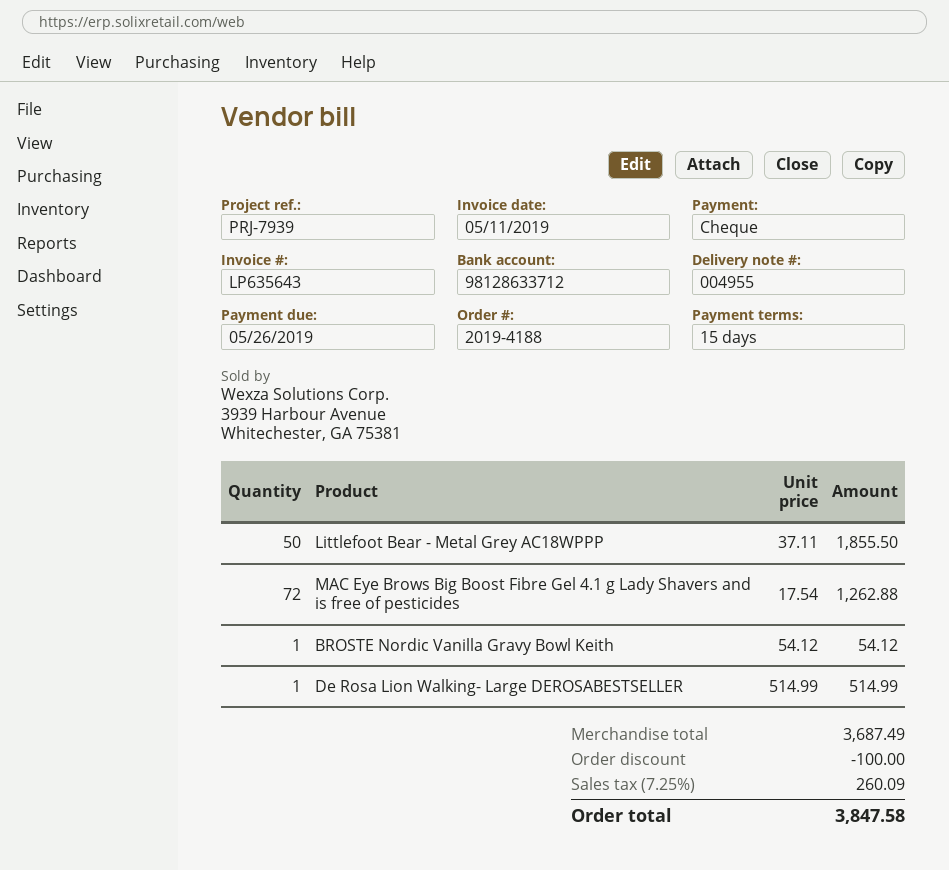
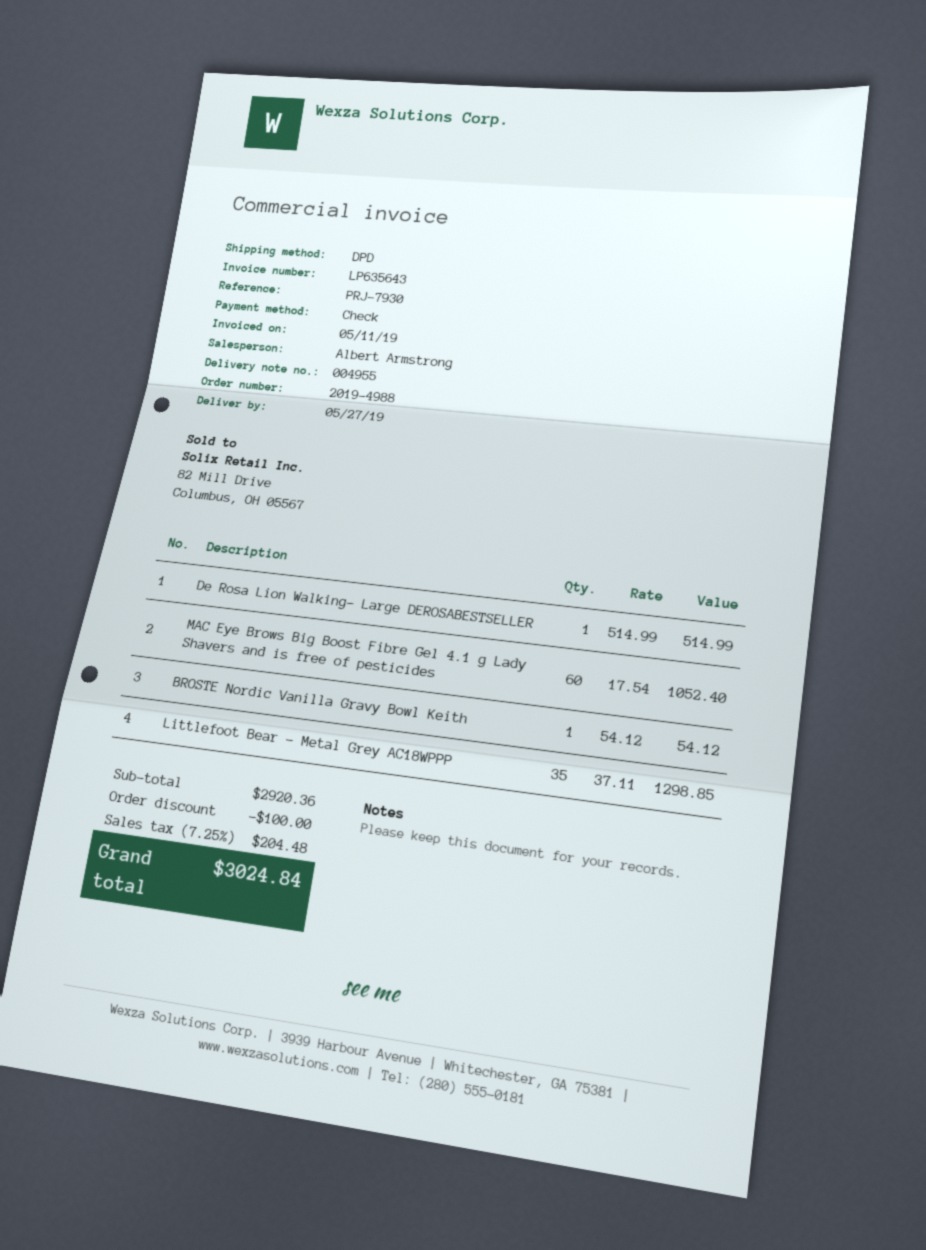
order number: 2019-4188 -> 2019-4988
reference: PRJ-7939 -> PRJ-7930
Littlefoot Bear - Metal Grey AC18WPPP: 50 x 37.11 = 1855.50 -> 35 x 37.11 = 1298.85
MAC Eye Brows Big Boost Fibre Gel 4.1 g Lady Shavers and is free of pesticides: 72 x 17.54 = 1262.88 -> 60 x 17.54 = 1052.40
subtotal: 3687.49 -> 2920.36
tax: 7.25% = 260.09 -> 7.25% = 204.48
total: 3847.58 -> 3024.84

